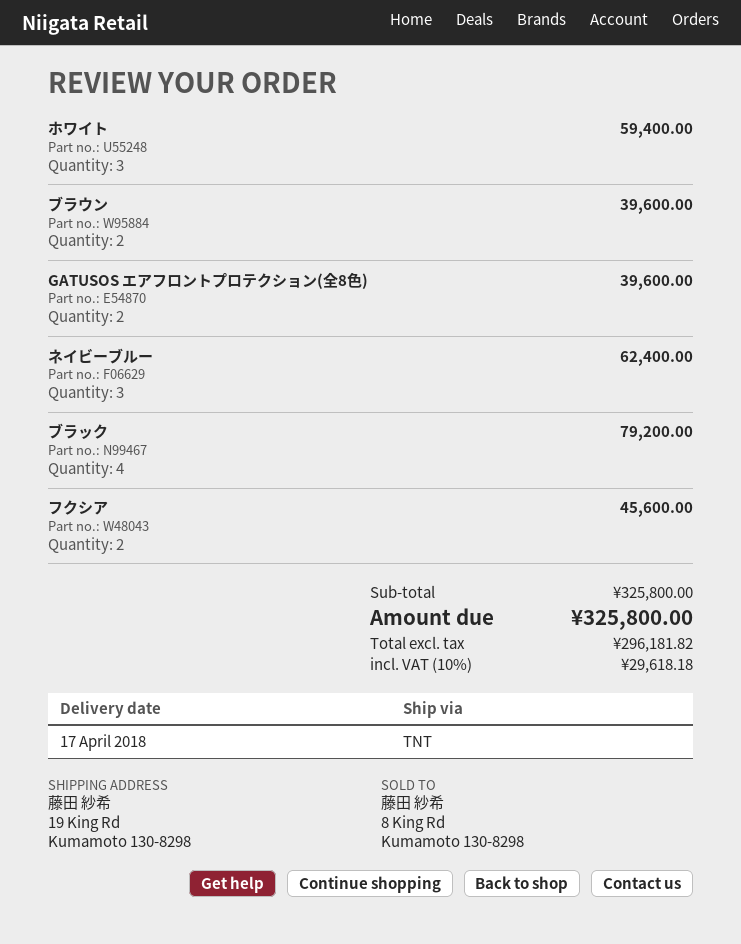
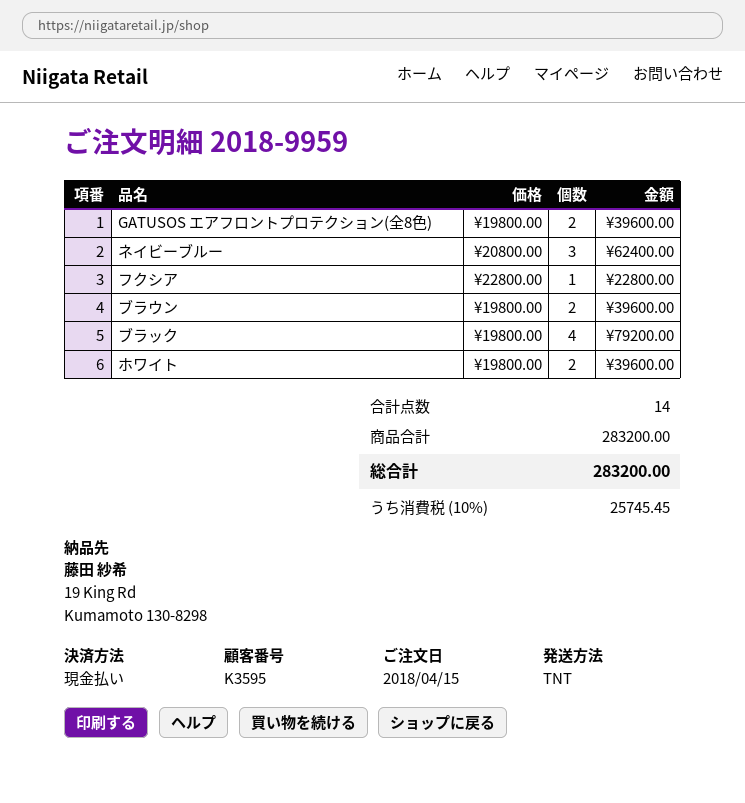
ホワイト: 3 for 59400.00 -> 2 for 39600.00
フクシア: 2 for 45600.00 -> 1 for 22800.00
subtotal: 325800.00 -> 283200.00
tax: 10% = 29618.18 -> 10% = 25745.45
total: 325800.00 -> 283200.00

